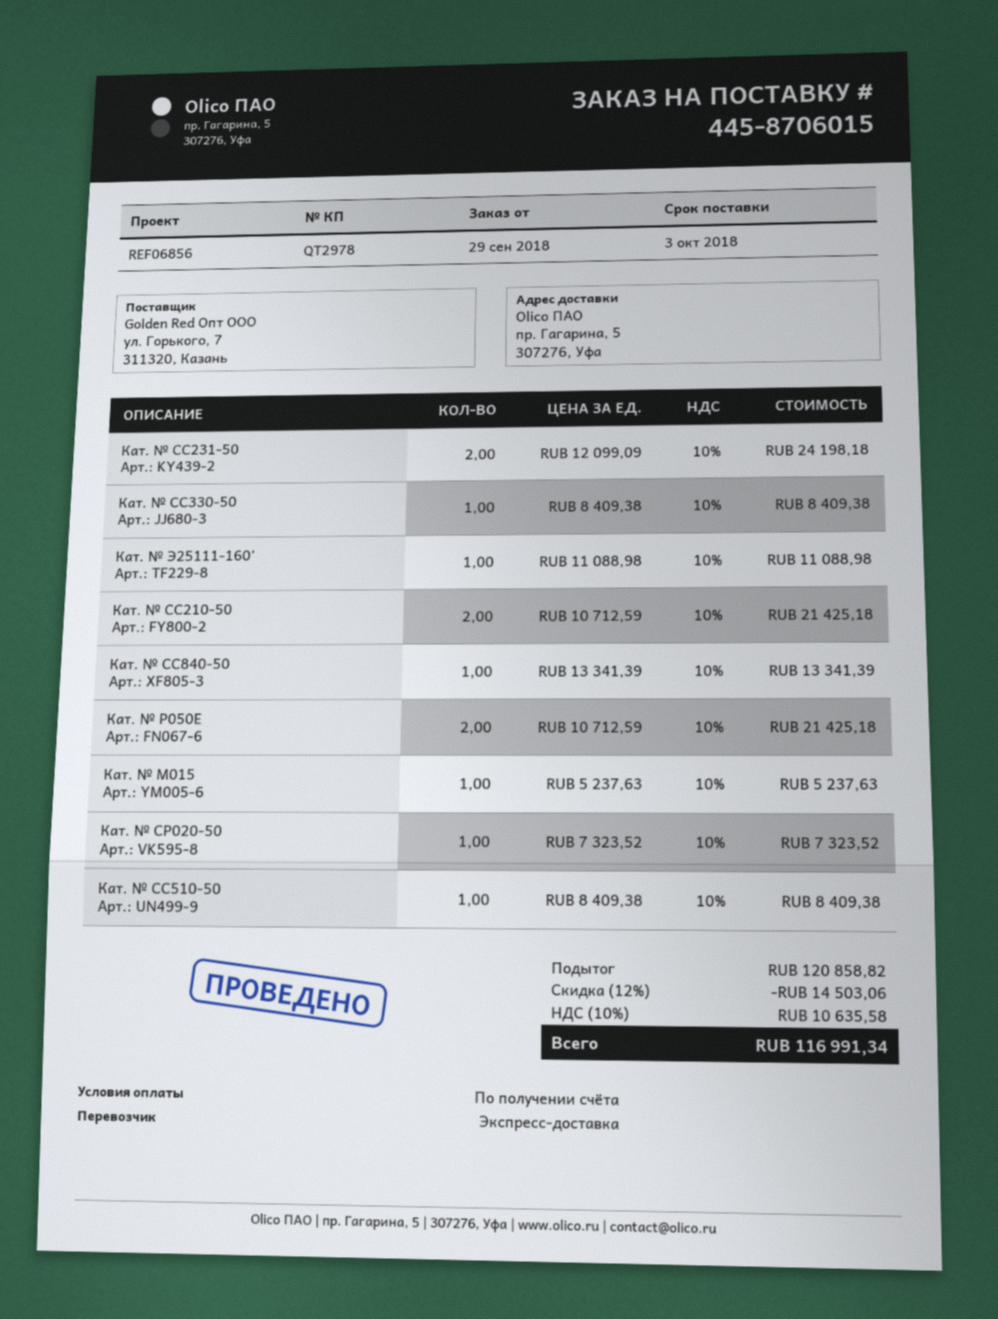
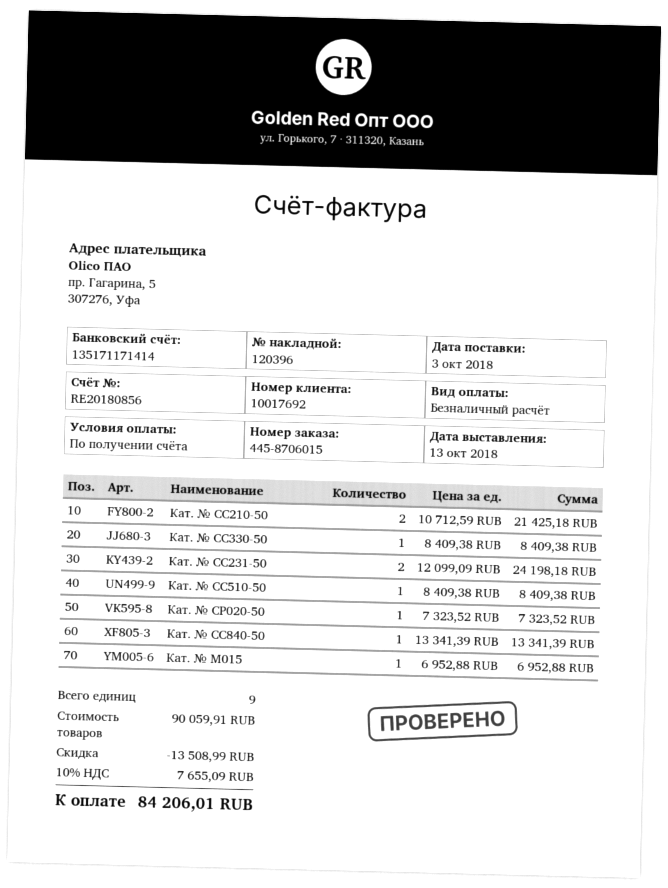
Кат. № Э25111-160': 1 x 11088.98 = 11088.98 -> none
Кат. № Р050Е: 2 x 10712.59 = 21425.18 -> none
Кат. № М015: 1 x 5237.63 = 5237.63 -> 1 x 6952.88 = 6952.88
subtotal: 120858.82 -> 90059.91
discount: 14503.06 -> 13508.99
tax: 10% = 10635.58 -> 10% = 7655.09
total: 116991.34 -> 84206.01

